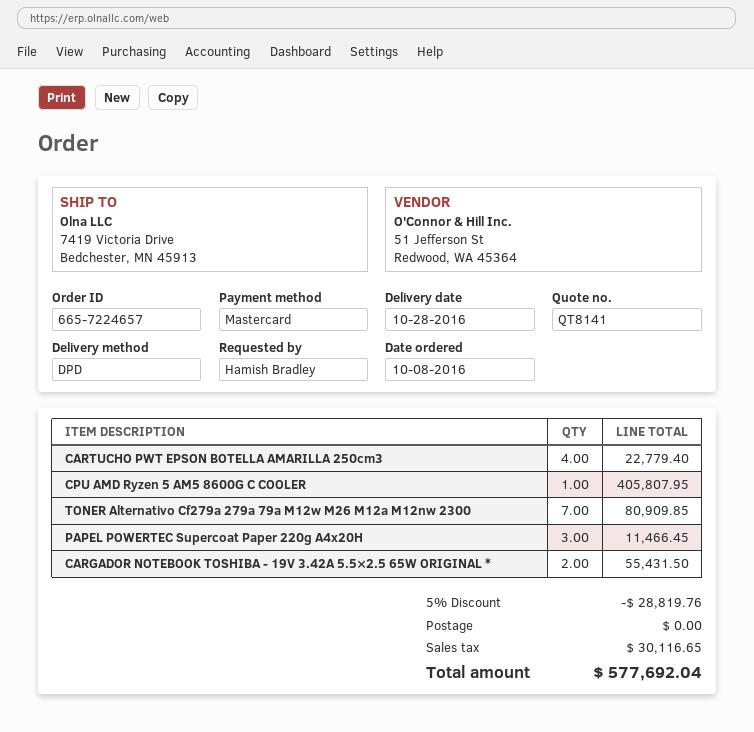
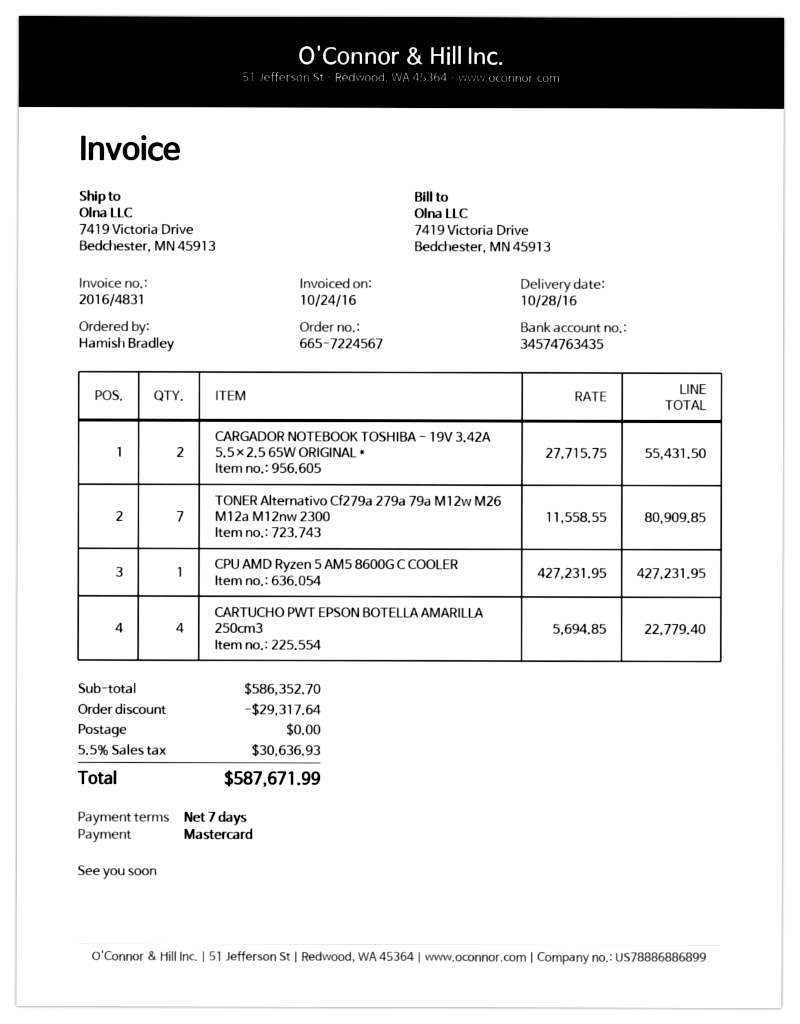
order number: 665-7224657 -> 665-7224567
CPU AMD Ryzen 5 AM5 8600G C COOLER: 1 for 405807.95 -> 1 for 427231.95
PAPEL POWERTEC Supercoat Paper 220g A4x20H: 3 for 11466.45 -> none
discount: 28819.76 -> 29317.64
tax: 30116.65 -> 30636.93
total: 577692.04 -> 587671.99

